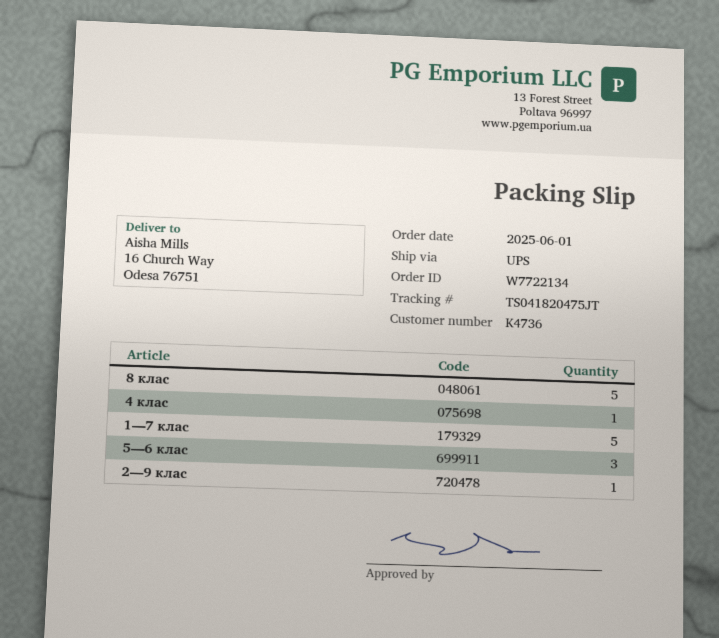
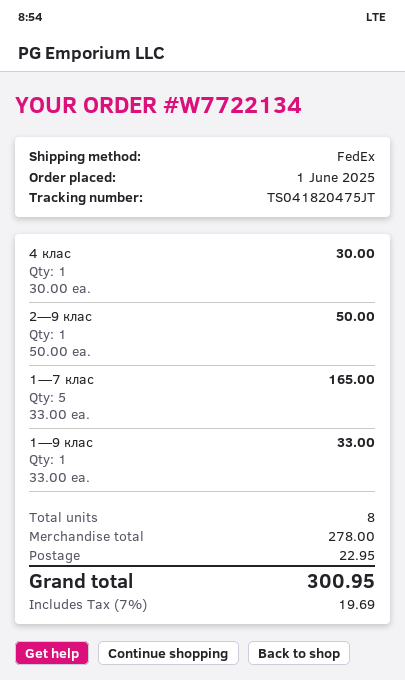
shipping method: UPS -> FedEx
8 клас: 5 -> none
5—6 клас: 3 -> none
1—9 клас: none -> 1

